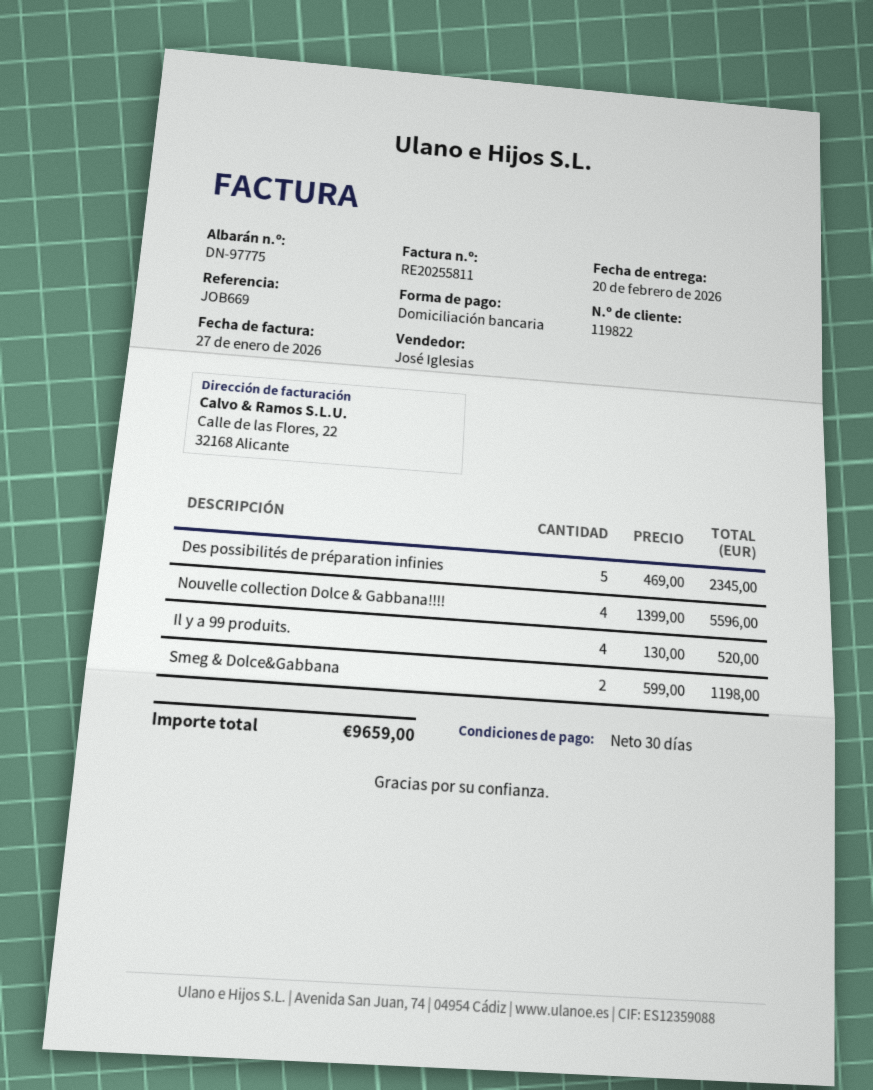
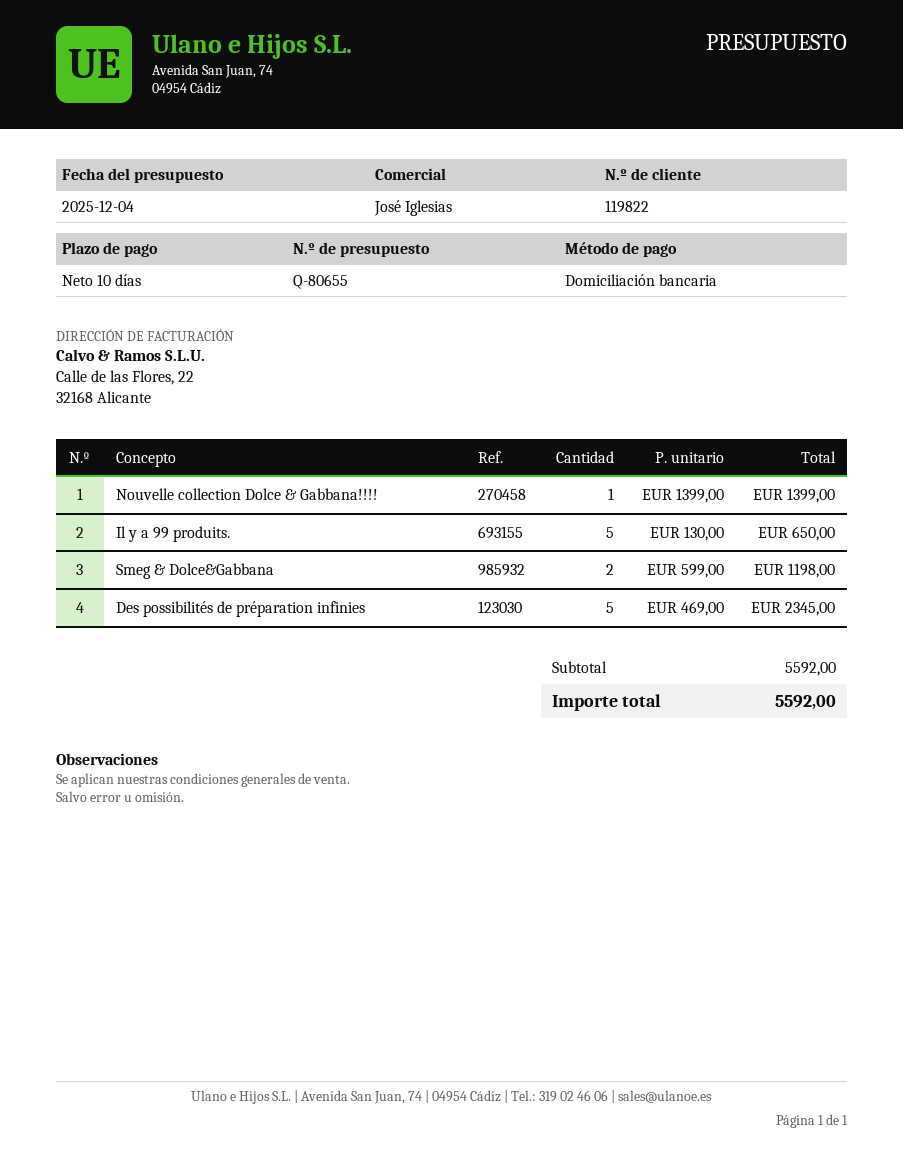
payment terms: 30 days -> 10 days
Nouvelle collection Dolce & Gabbana!!!!: 4 x 1399.00 = 5596.00 -> 1 x 1399.00 = 1399.00
Il y a 99 produits.: 4 x 130.00 = 520.00 -> 5 x 130.00 = 650.00
total: 9659.00 -> 5592.00

